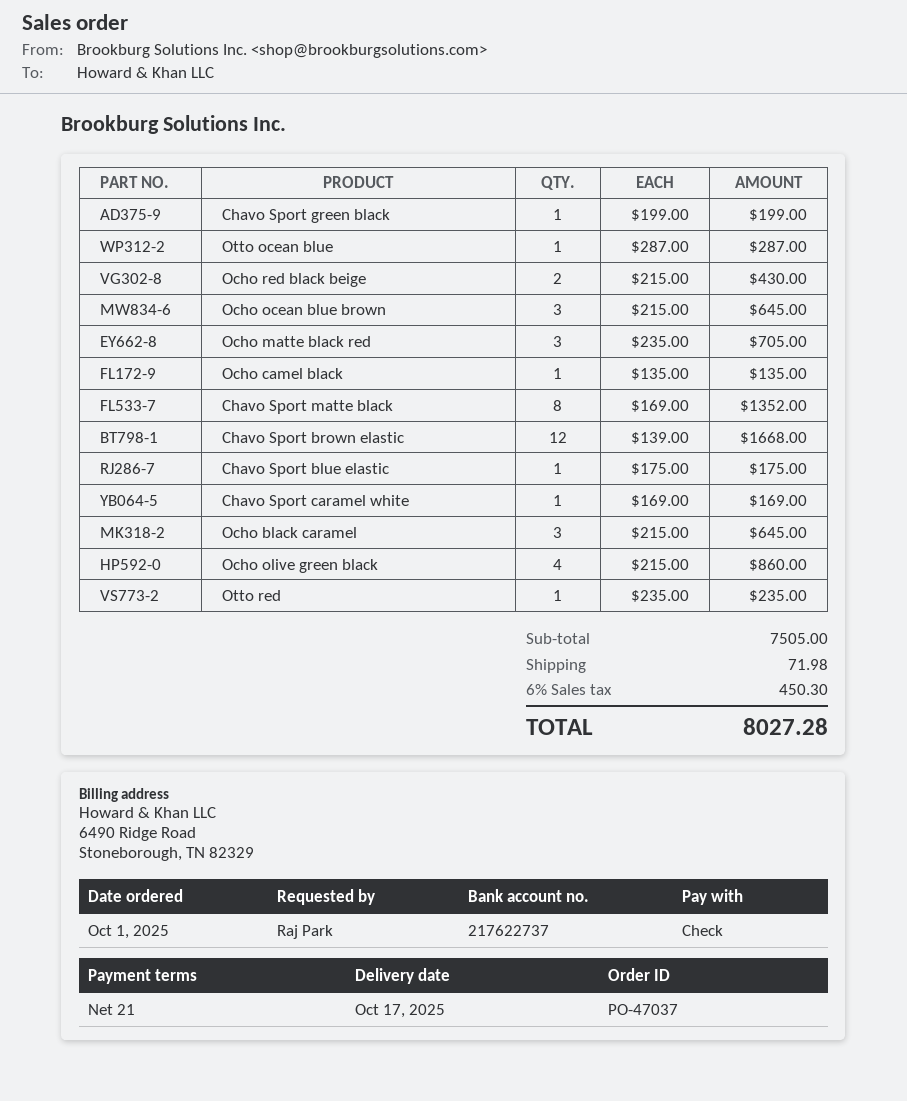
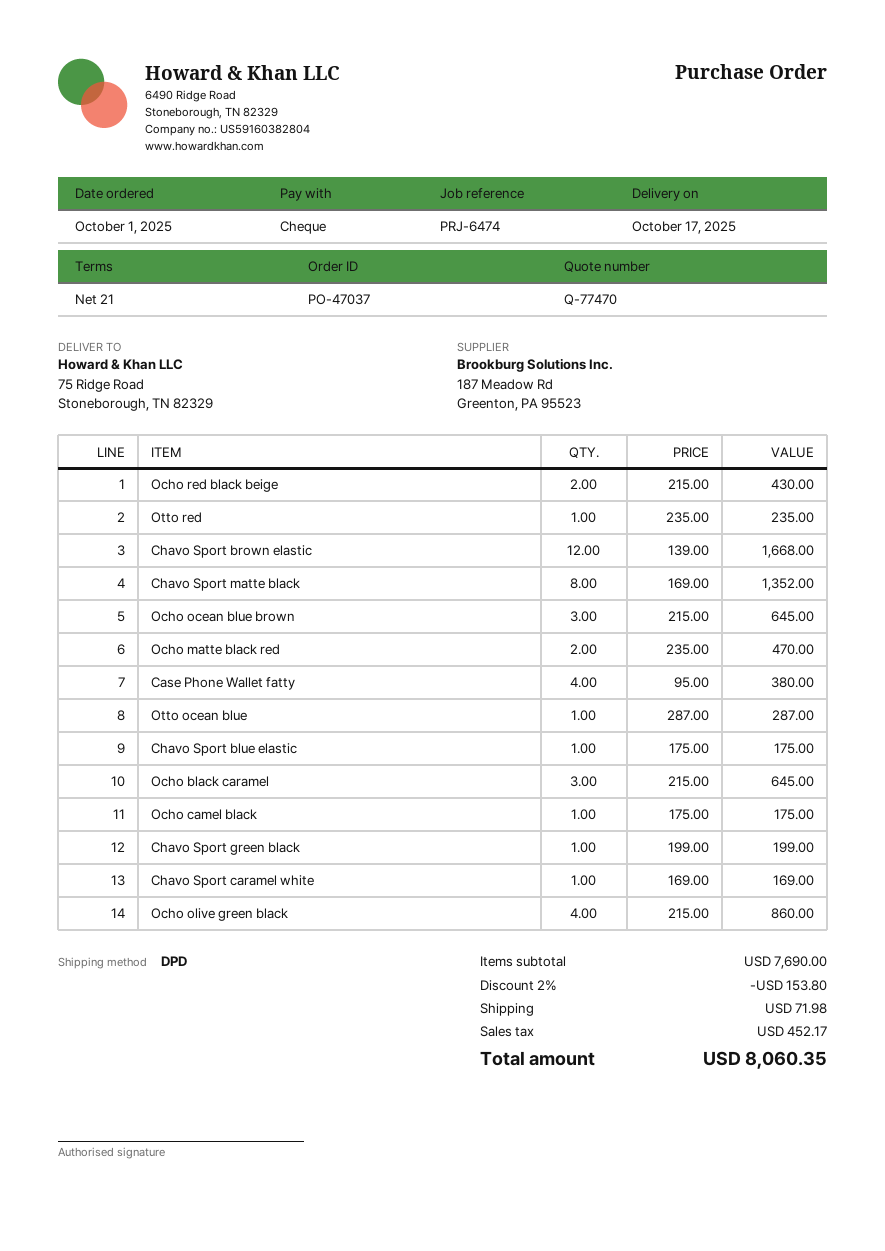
Ocho matte black red: 3 x 235.00 = 705.00 -> 2 x 235.00 = 470.00
Ocho camel black: 1 x 135.00 = 135.00 -> 1 x 175.00 = 175.00
Case Phone Wallet fatty: none -> 4 x 95.00 = 380.00
subtotal: 7505.00 -> 7690.00
discount: none -> 2% = 153.80
tax: 450.30 -> 452.17
total: 8027.28 -> 8060.35

